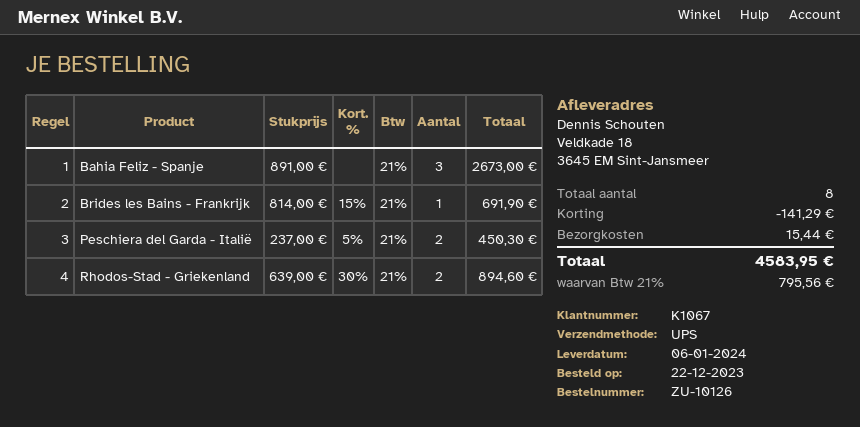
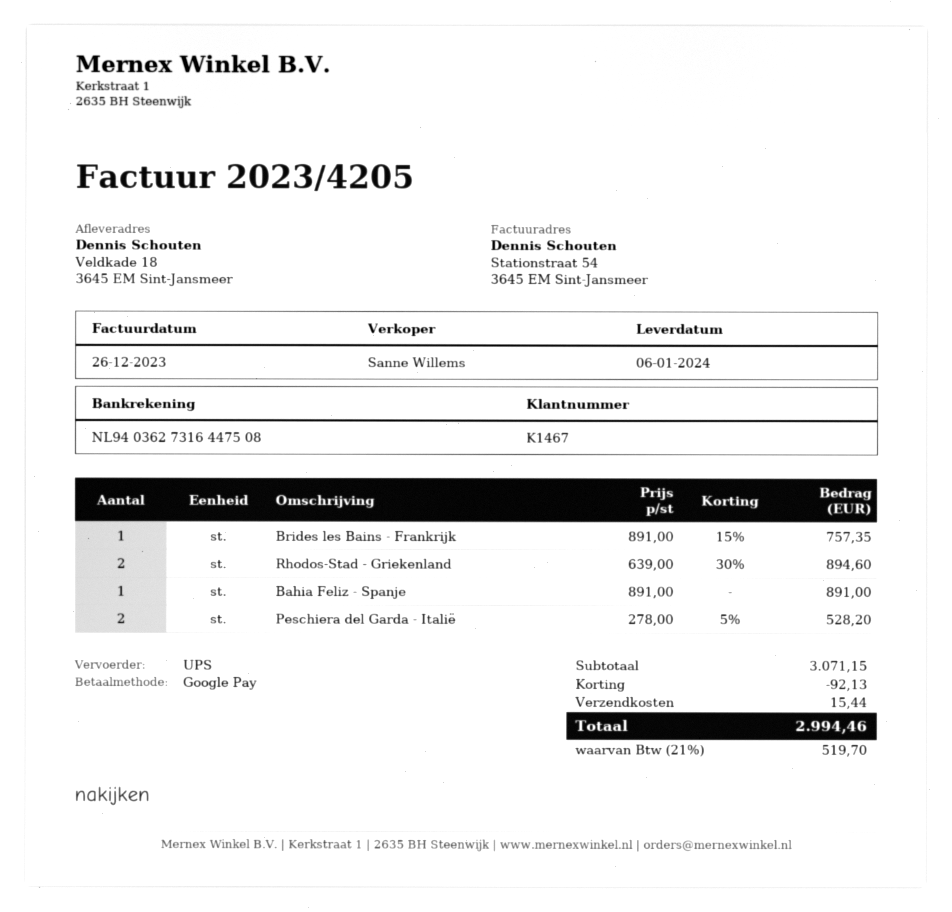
customer number: K1067 -> K1467
Bahia Feliz - Spanje: 3 x 891.00 = 2673.00 -> 1 x 891.00 = 891.00
Brides les Bains - Frankrijk: 1 x 814.00 - 15% = 691.90 -> 1 x 891.00 - 15% = 757.35
Peschiera del Garda - Italië: 2 x 237.00 - 5% = 450.30 -> 2 x 278.00 - 5% = 528.20
discount: 141.29 -> 92.13
tax: 21% = 795.56 -> 21% = 519.70
total: 4583.95 -> 2994.46

